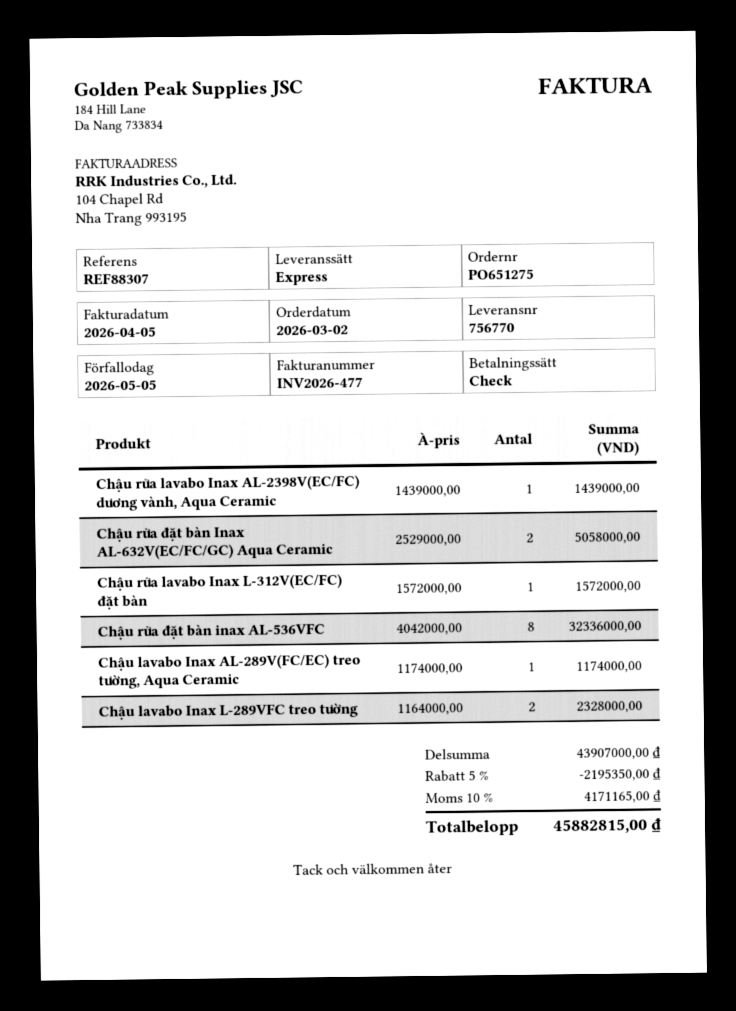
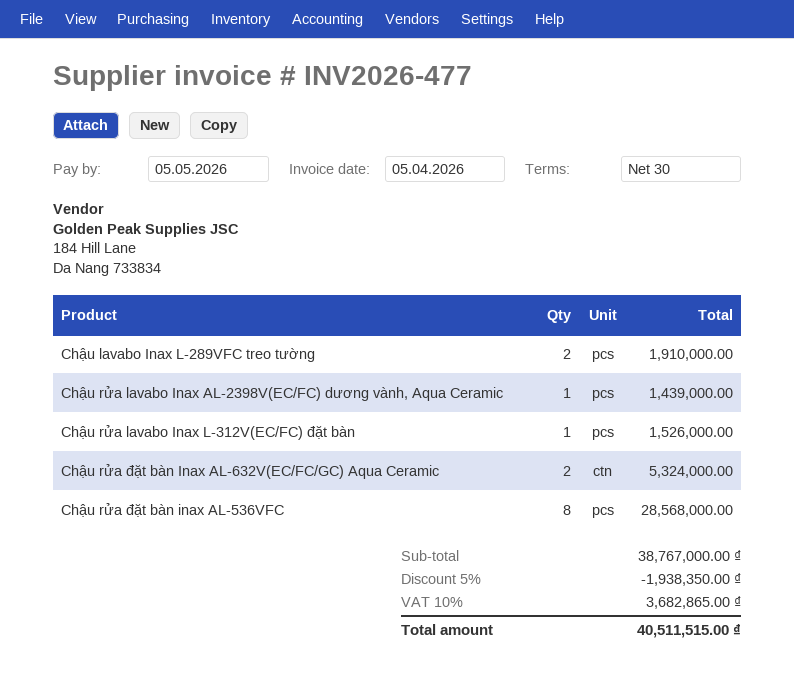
Chậu rửa đặt bàn Inax AL-632V(EC/FC/GC) Aqua Ceramic: 2 for 5058000.00 -> 2 for 5324000.00
Chậu rửa lavabo Inax L-312V(EC/FC) đặt bàn: 1 for 1572000.00 -> 1 for 1526000.00
Chậu rửa đặt bàn inax AL-536VFC: 8 for 32336000.00 -> 8 for 28568000.00
Chậu lavabo Inax AL-289V(FC/EC) treo tường, Aqua Ceramic: 1 for 1174000.00 -> none
Chậu lavabo Inax L-289VFC treo tường: 2 for 2328000.00 -> 2 for 1910000.00
subtotal: 43907000.00 -> 38767000.00
discount: 5% = 2195350.00 -> 5% = 1938350.00
tax: 10% = 4171165.00 -> 10% = 3682865.00
total: 45882815.00 -> 40511515.00

